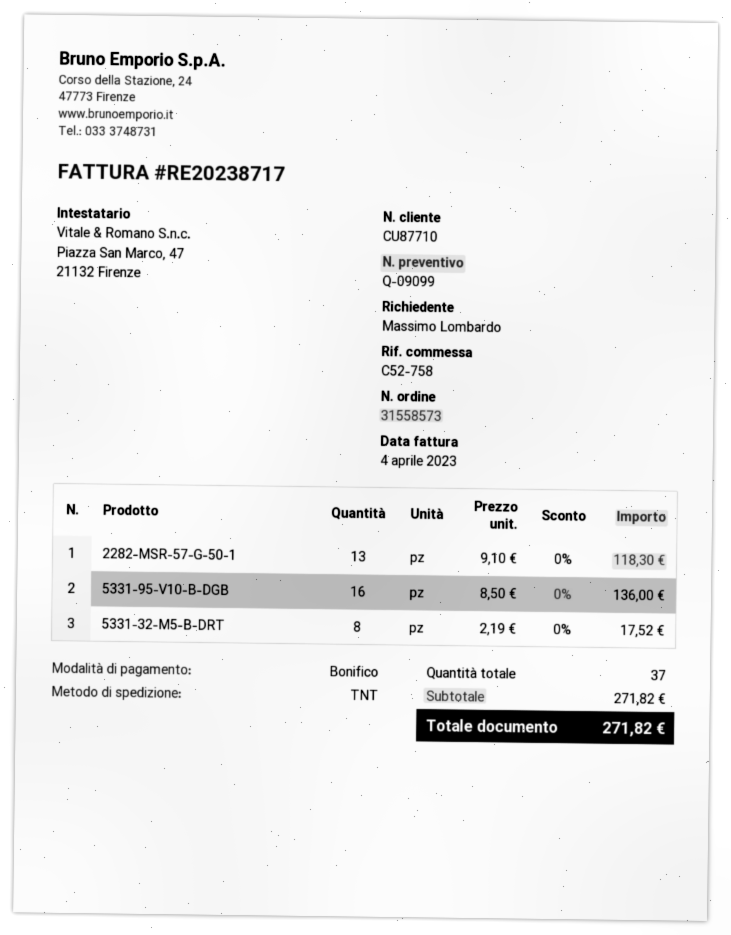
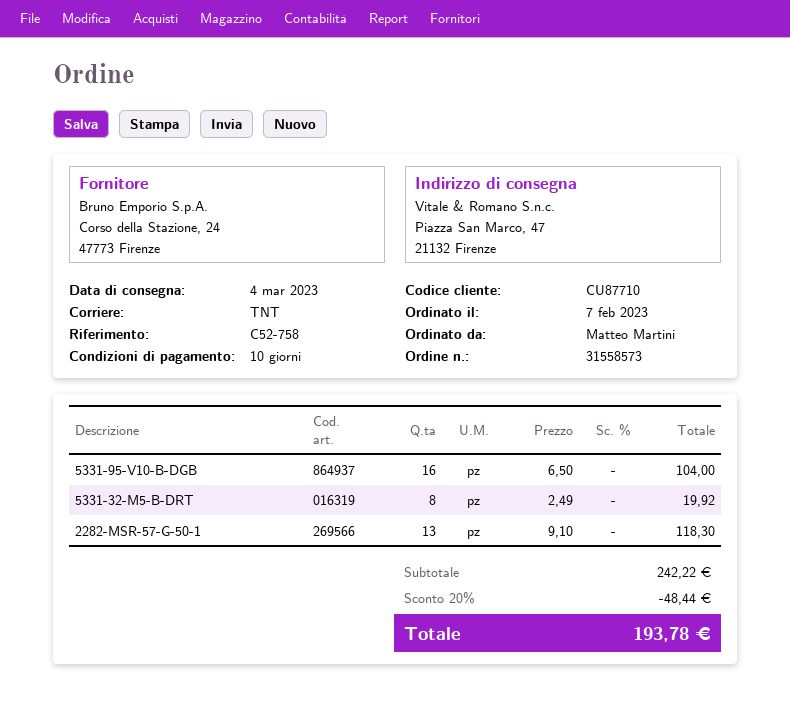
ordered by: Massimo Lombardo -> Matteo Martini
5331-95-V10-B-DGB: 16 x 8.50 = 136.00 -> 16 x 6.50 = 104.00
5331-32-M5-B-DRT: 8 x 2.19 = 17.52 -> 8 x 2.49 = 19.92
subtotal: 271.82 -> 242.22
discount: none -> 20% = 48.44
total: 271.82 -> 193.78

